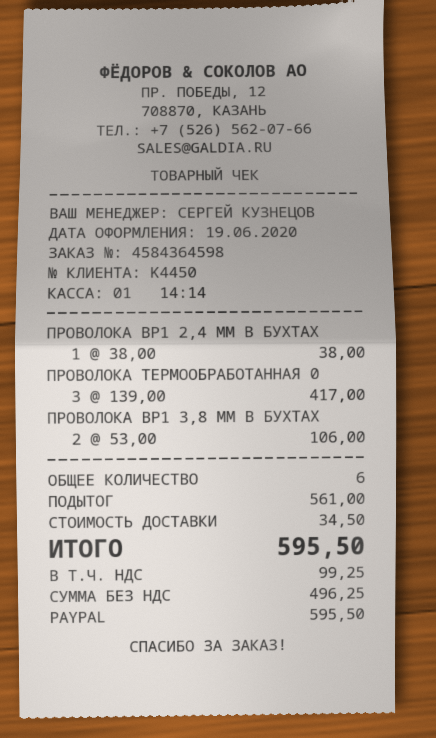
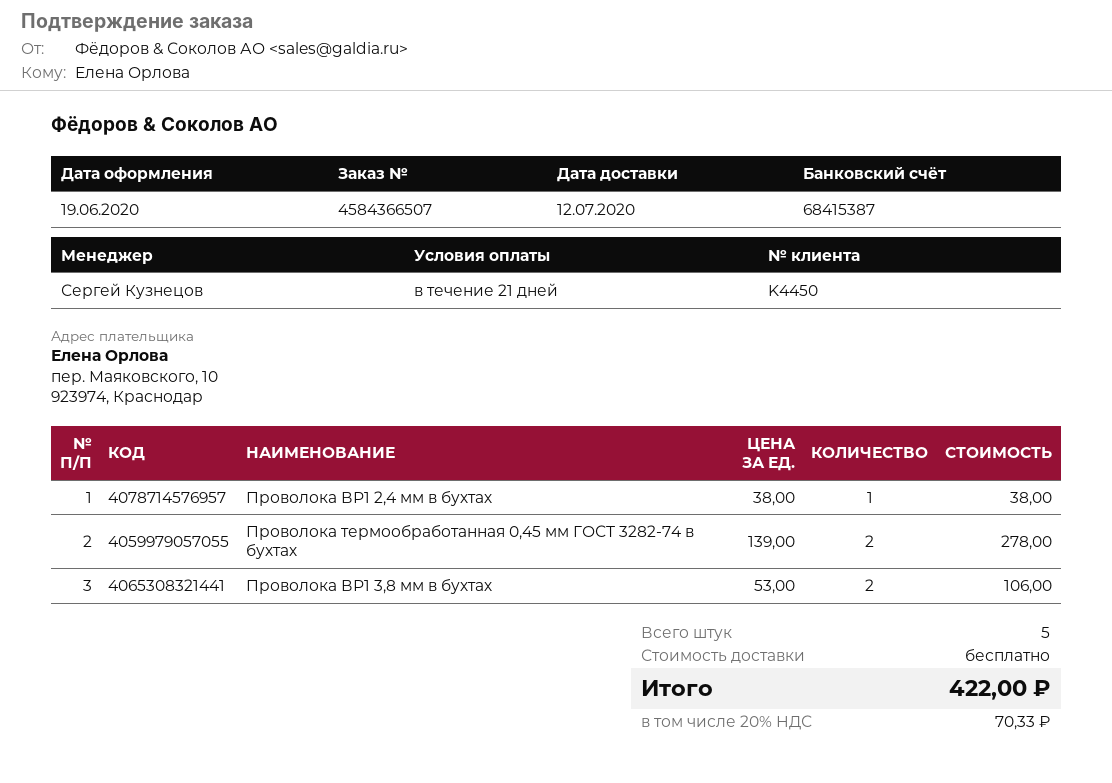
order number: 4584364598 -> 4584366507
ПРОВОЛОКА ТЕРМООБРАБОТАННАЯ 0: 3 x 139.00 = 417.00 -> 2 x 139.00 = 278.00
total quantity: 6 -> 5
shipping: 34.50 -> 0.00
tax: 99.25 -> 70.33
total: 595.50 -> 422.00

